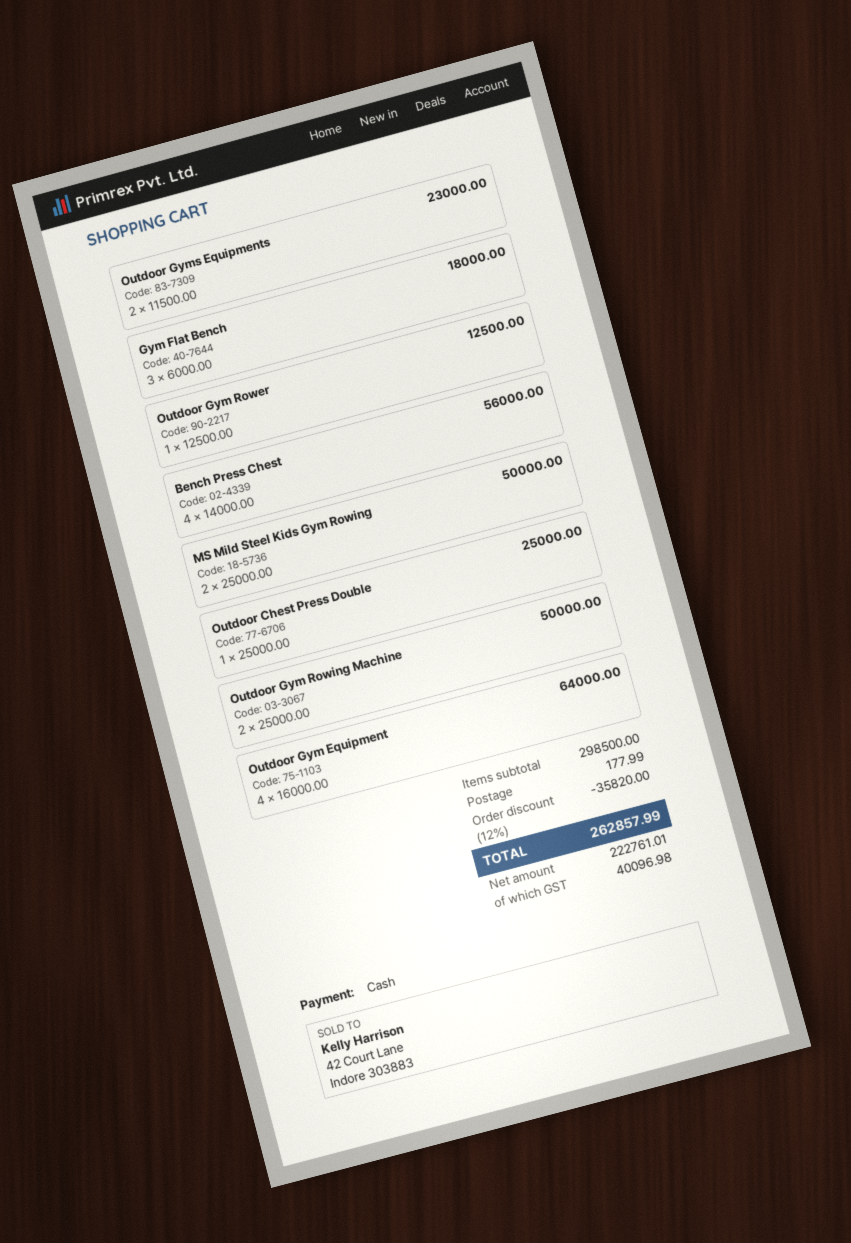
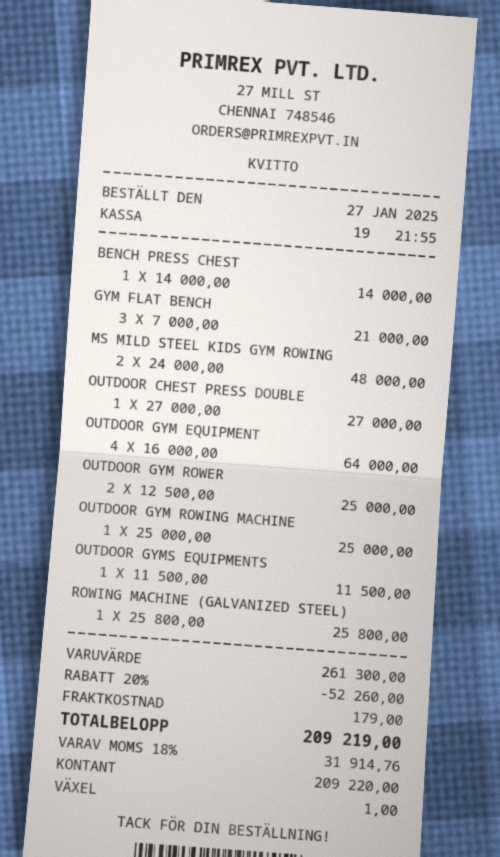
Outdoor Gyms Equipments: 2 x 11500.00 = 23000.00 -> 1 x 11500.00 = 11500.00
Gym Flat Bench: 3 x 6000.00 = 18000.00 -> 3 x 7000.00 = 21000.00
Outdoor Gym Rower: 1 x 12500.00 = 12500.00 -> 2 x 12500.00 = 25000.00
Bench Press Chest: 4 x 14000.00 = 56000.00 -> 1 x 14000.00 = 14000.00
MS Mild Steel Kids Gym Rowing: 2 x 25000.00 = 50000.00 -> 2 x 24000.00 = 48000.00
Outdoor Chest Press Double: 1 x 25000.00 = 25000.00 -> 1 x 27000.00 = 27000.00
Outdoor Gym Rowing Machine: 2 x 25000.00 = 50000.00 -> 1 x 25000.00 = 25000.00
ROWING MACHINE (GALVANIZED STEEL): none -> 1 x 25800.00 = 25800.00
subtotal: 298500.00 -> 261300.00
discount: 12% = 35820.00 -> 20% = 52260.00
shipping: 177.99 -> 179.00
tax: 40096.98 -> 31914.76
total: 262857.99 -> 209219.00

